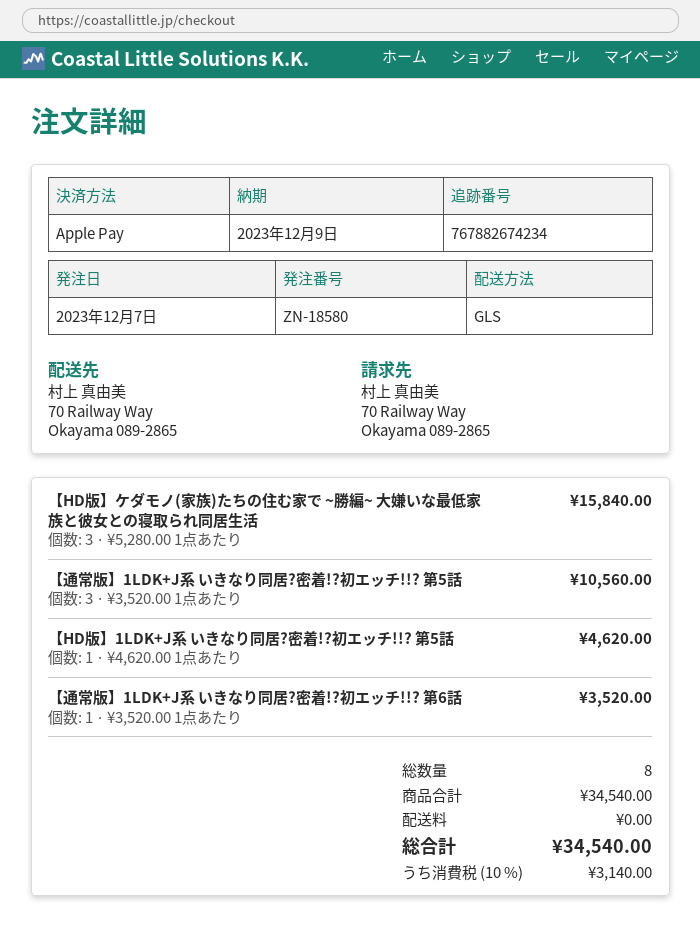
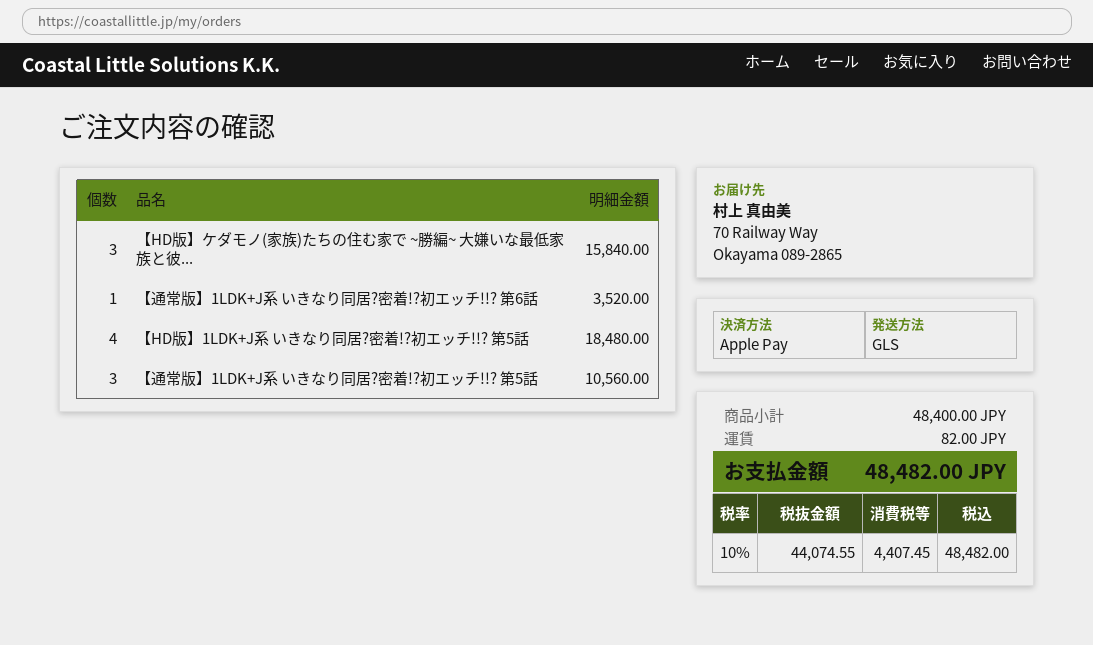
【HD版】1LDK+J系 いきなり同居?密着!?初エッチ!!? 第5話: 1 for 4620.00 -> 4 for 18480.00
subtotal: 34540.00 -> 48400.00
shipping: 0.00 -> 82.00
tax: 10% = 3140.00 -> 10% = 4407.45
total: 34540.00 -> 48482.00

